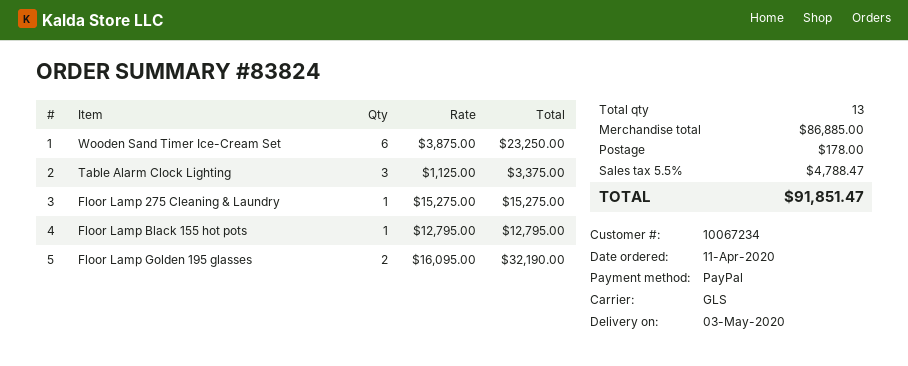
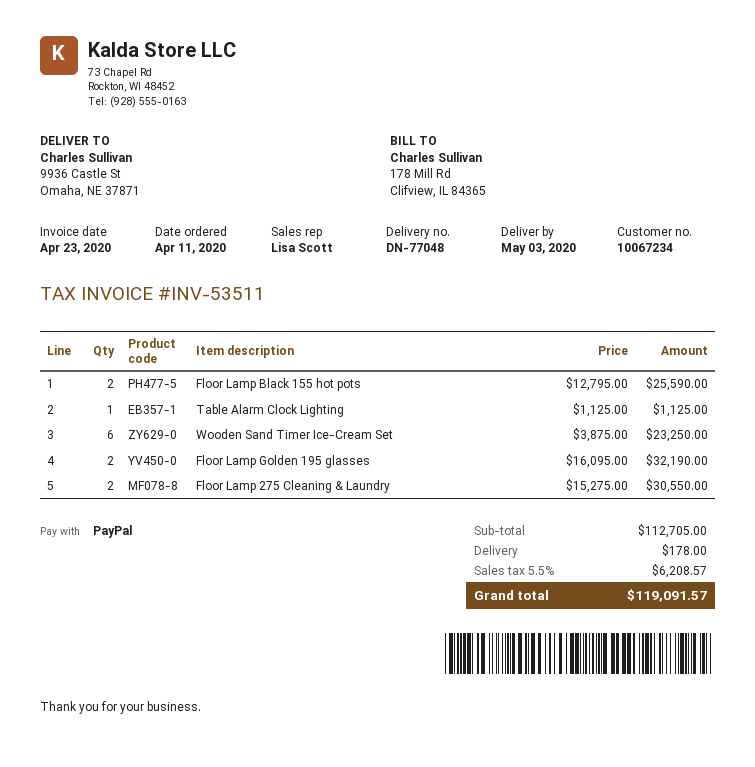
Table Alarm Clock Lighting: 3 x 1125.00 = 3375.00 -> 1 x 1125.00 = 1125.00
Floor Lamp 275 Cleaning & Laundry: 1 x 15275.00 = 15275.00 -> 2 x 15275.00 = 30550.00
Floor Lamp Black 155 hot pots: 1 x 12795.00 = 12795.00 -> 2 x 12795.00 = 25590.00
subtotal: 86885.00 -> 112705.00
tax: 5.5% = 4788.47 -> 5.5% = 6208.57
total: 91851.47 -> 119091.57

